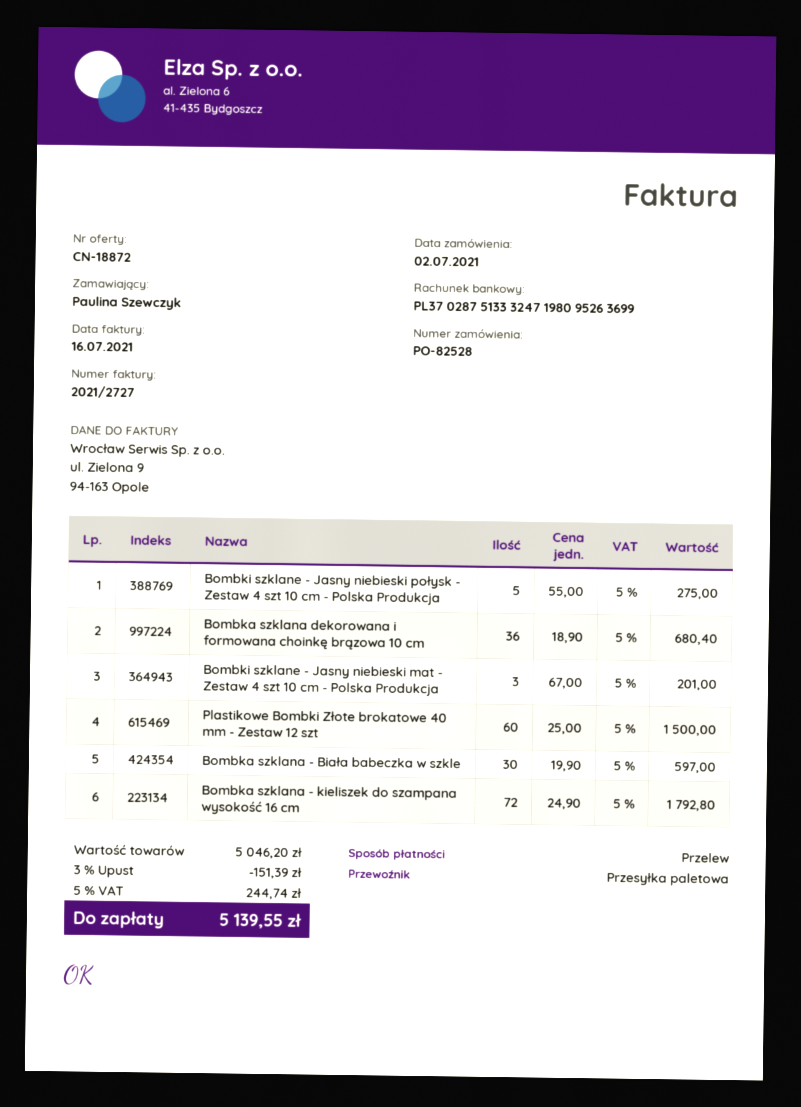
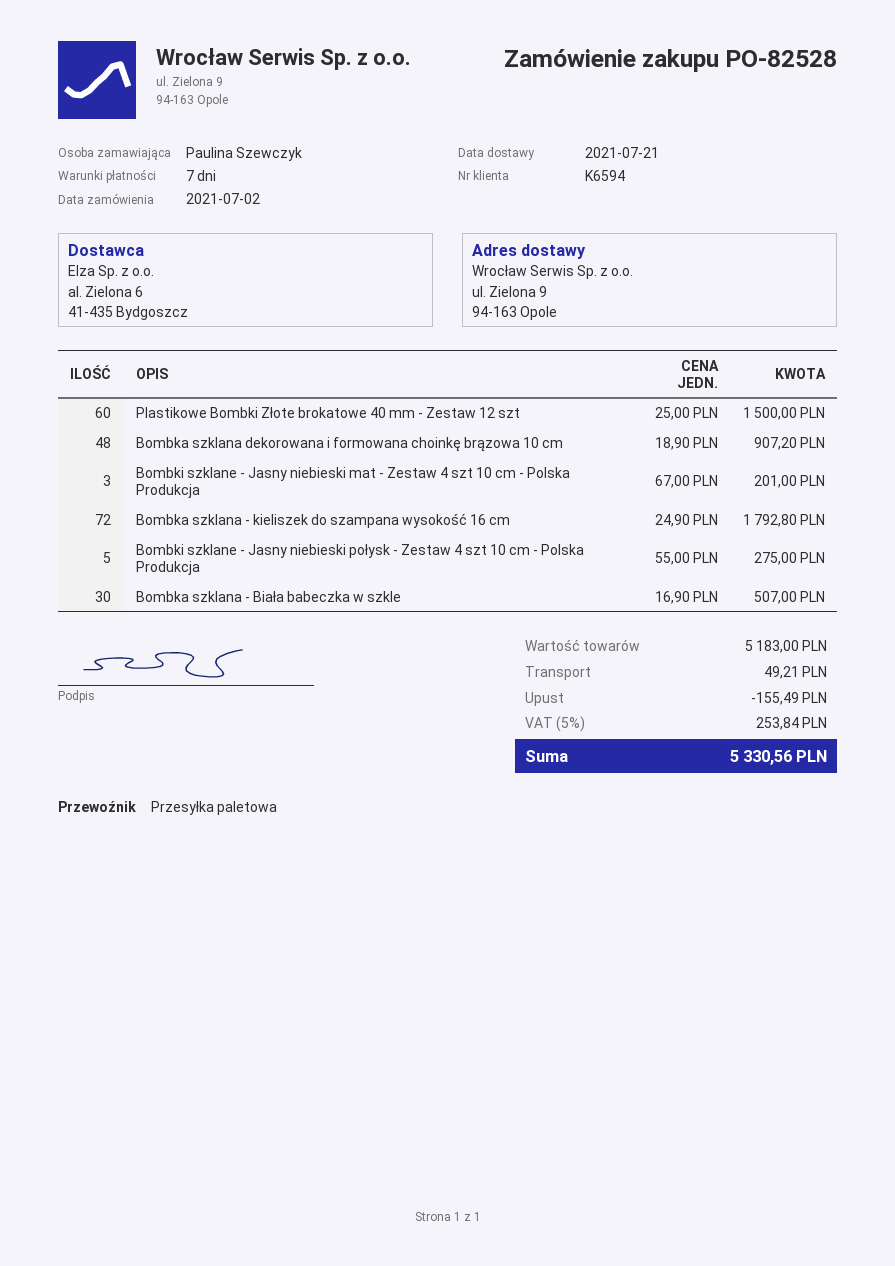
Bombka szklana dekorowana i formowana choinkę brązowa 10 cm: 36 x 18.90 = 680.40 -> 48 x 18.90 = 907.20
Bombka szklana - Biała babeczka w szkle: 30 x 19.90 = 597.00 -> 30 x 16.90 = 507.00
subtotal: 5046.20 -> 5183.00
discount: 151.39 -> 155.49
shipping: none -> 49.21
tax: 5% = 244.74 -> 5% = 253.84
total: 5139.55 -> 5330.56

